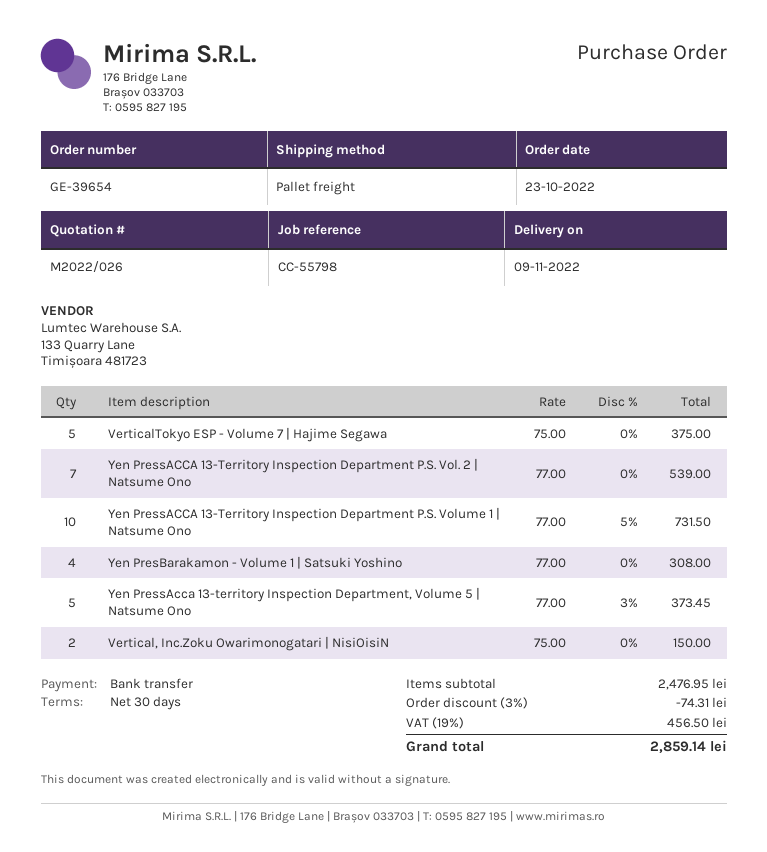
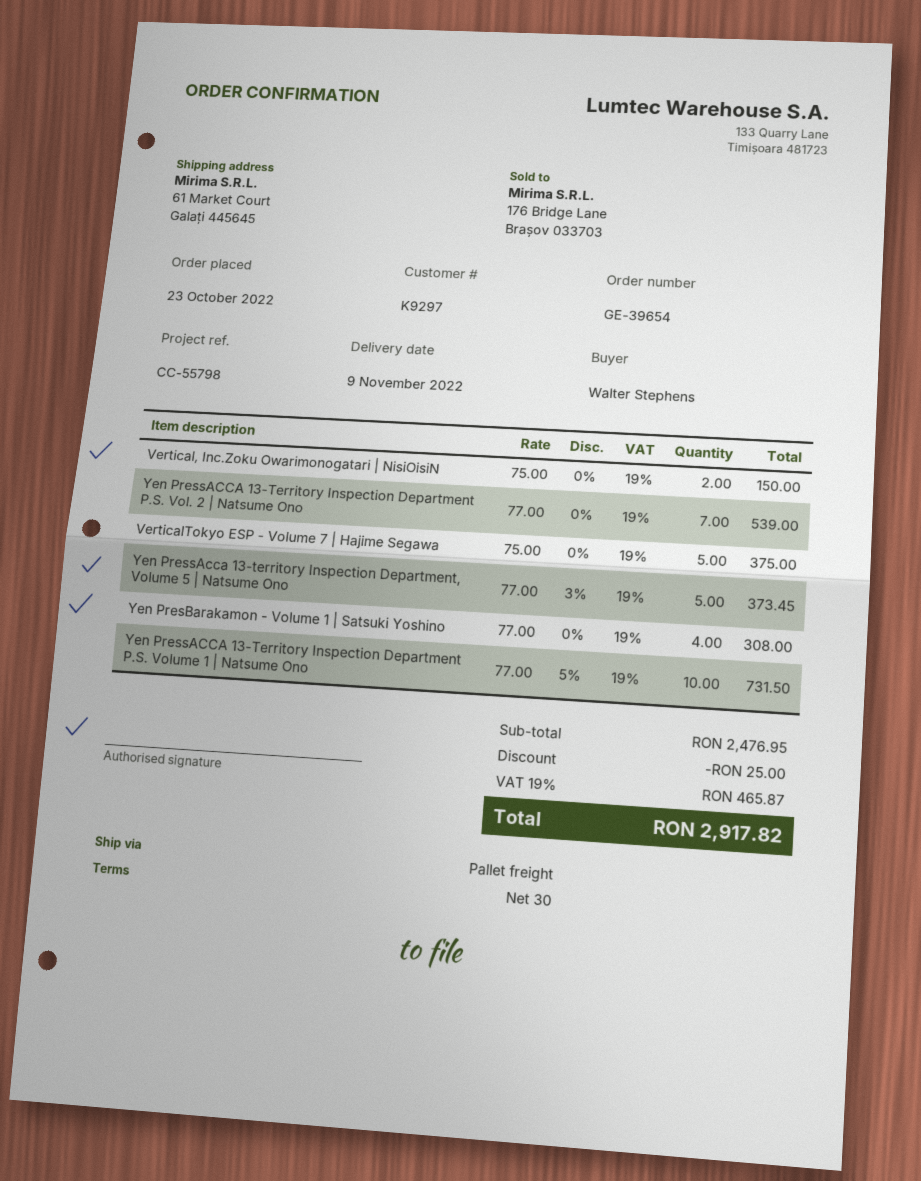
discount: 74.31 -> 25.00
tax: 19% = 456.50 -> 19% = 465.87
total: 2859.14 -> 2917.82

